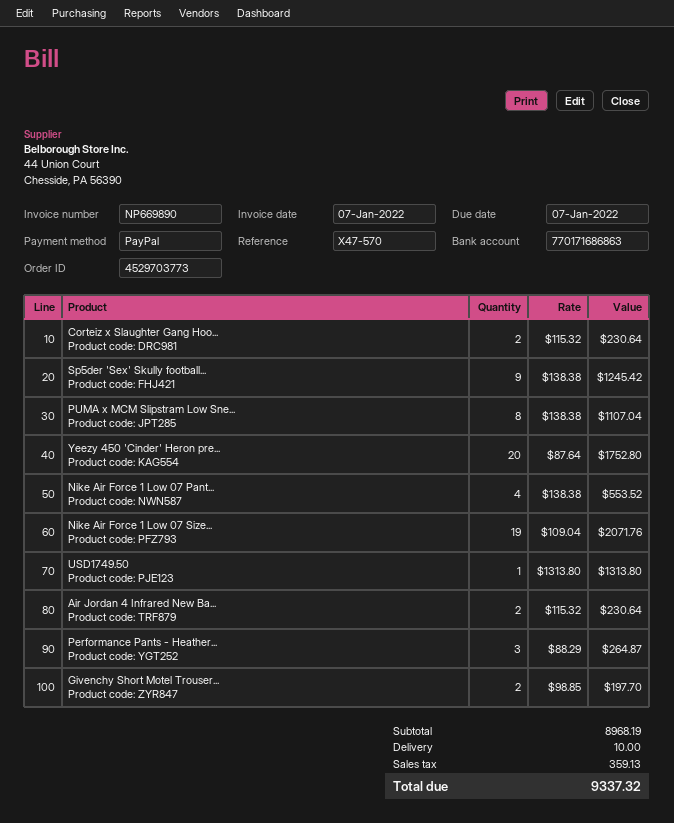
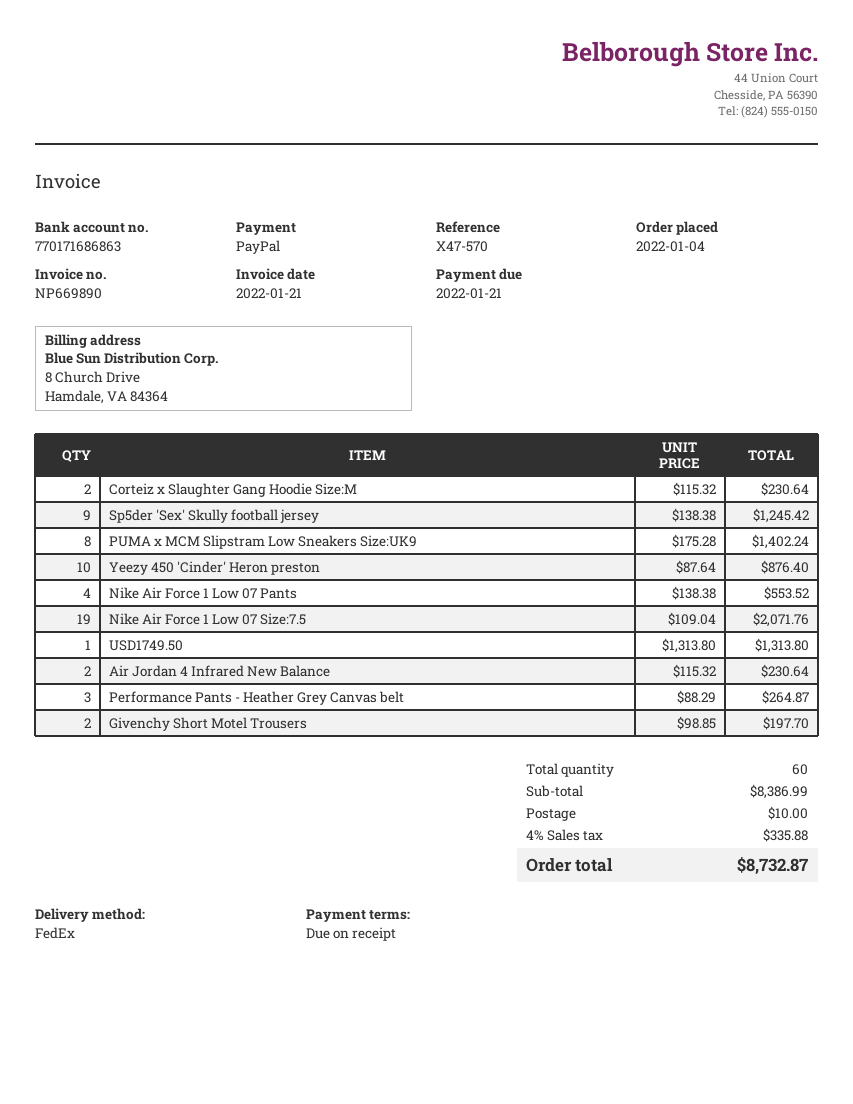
invoice date: 2022-01-07 -> 2022-01-21
due date: 2022-01-07 -> 2022-01-21
PUMA x MCM Slipstram Low Sne...: 8 x 138.38 = 1107.04 -> 8 x 175.28 = 1402.24
Yeezy 450 'Cinder' Heron pre...: 20 x 87.64 = 1752.80 -> 10 x 87.64 = 876.40
subtotal: 8968.19 -> 8386.99
tax: 359.13 -> 335.88
total: 9337.32 -> 8732.87

